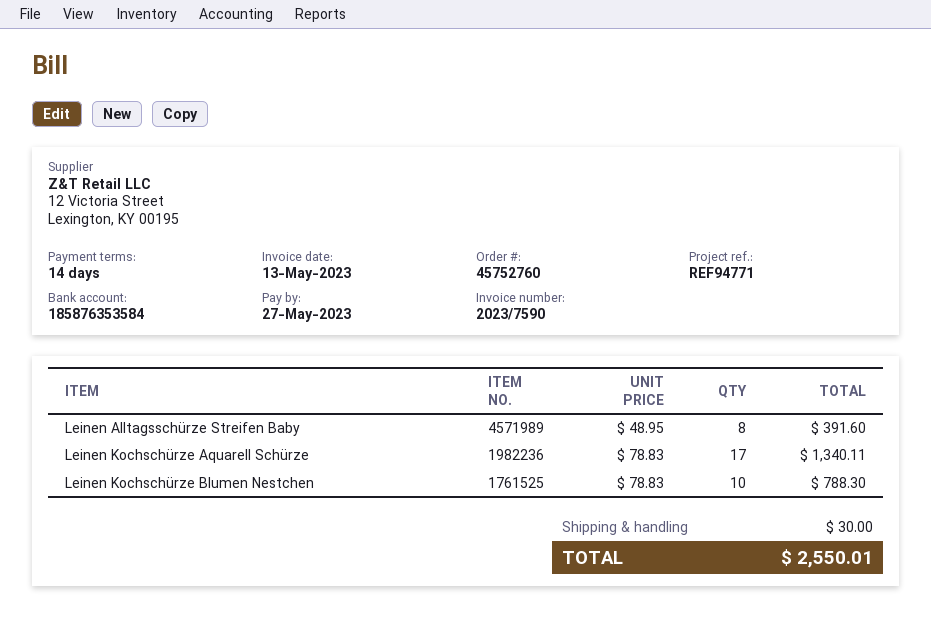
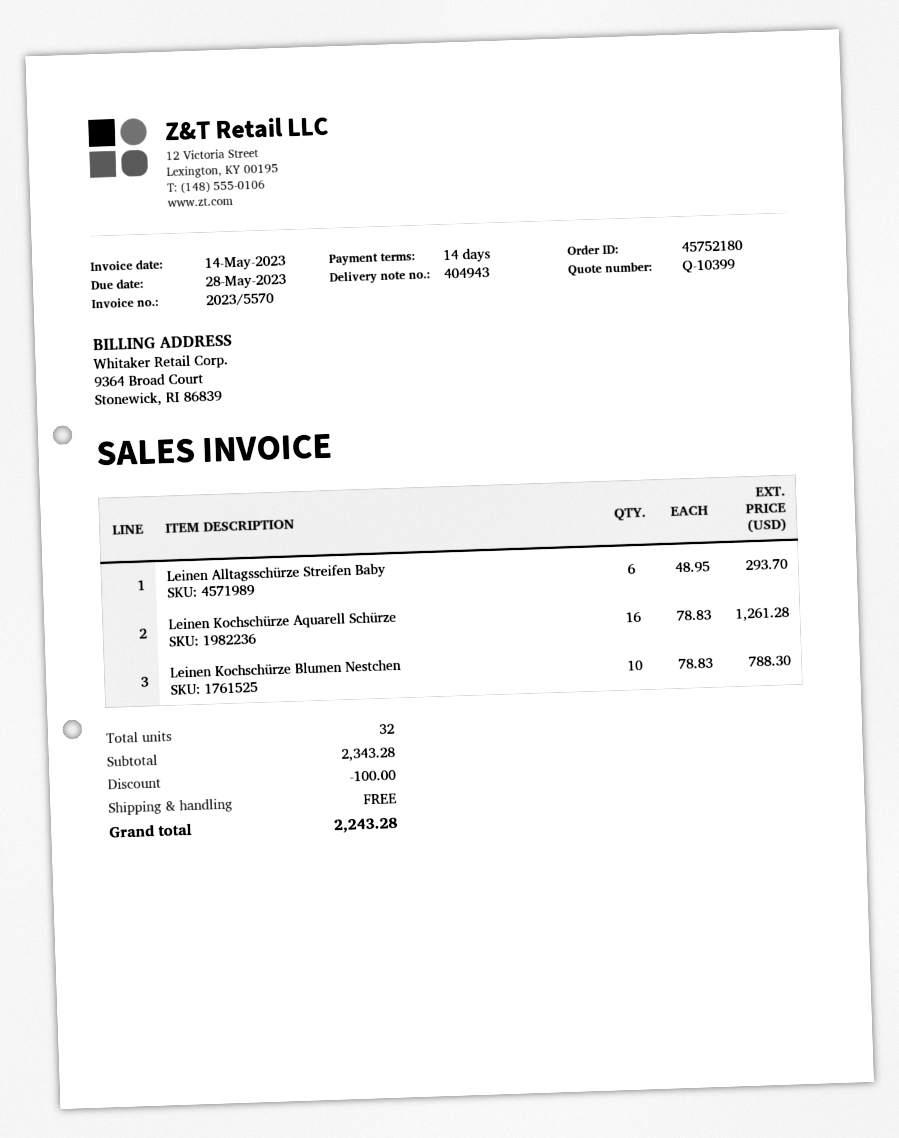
order number: 45752760 -> 45752180
invoice number: 2023/7590 -> 2023/5570
invoice date: 2023-05-13 -> 2023-05-14
due date: 2023-05-27 -> 2023-05-28
Leinen Alltagsschürze Streifen Baby: 8 x 48.95 = 391.60 -> 6 x 48.95 = 293.70
Leinen Kochschürze Aquarell Schürze: 17 x 78.83 = 1340.11 -> 16 x 78.83 = 1261.28
discount: none -> 100.00
shipping: 30.00 -> 0.00
total: 2550.01 -> 2243.28

